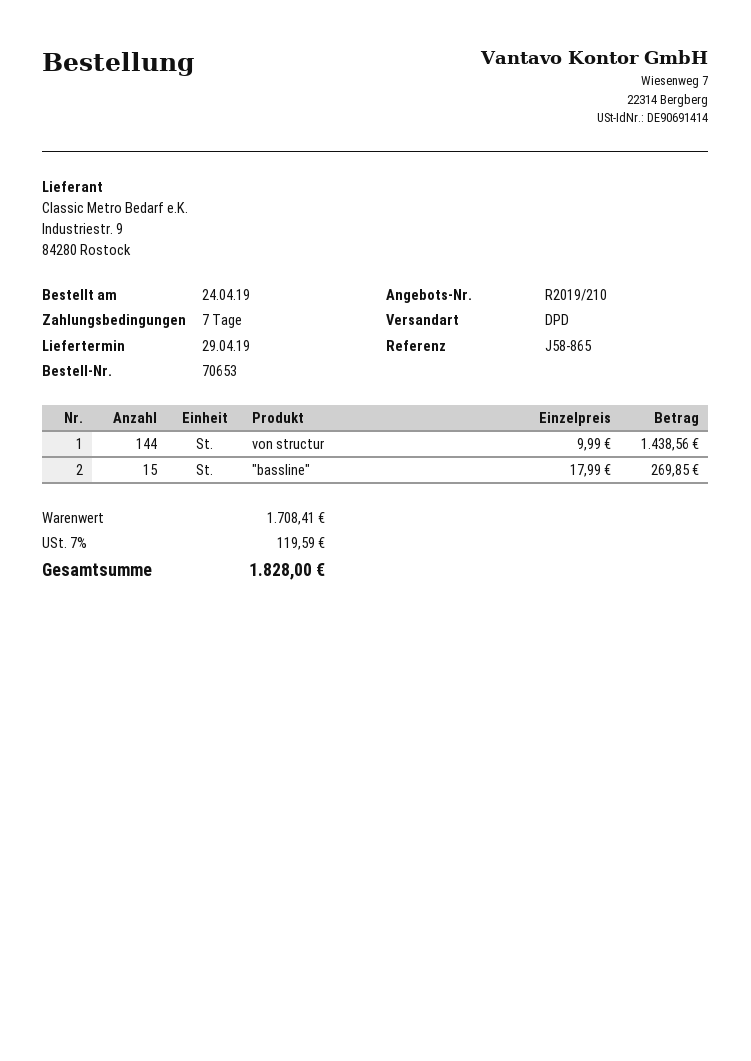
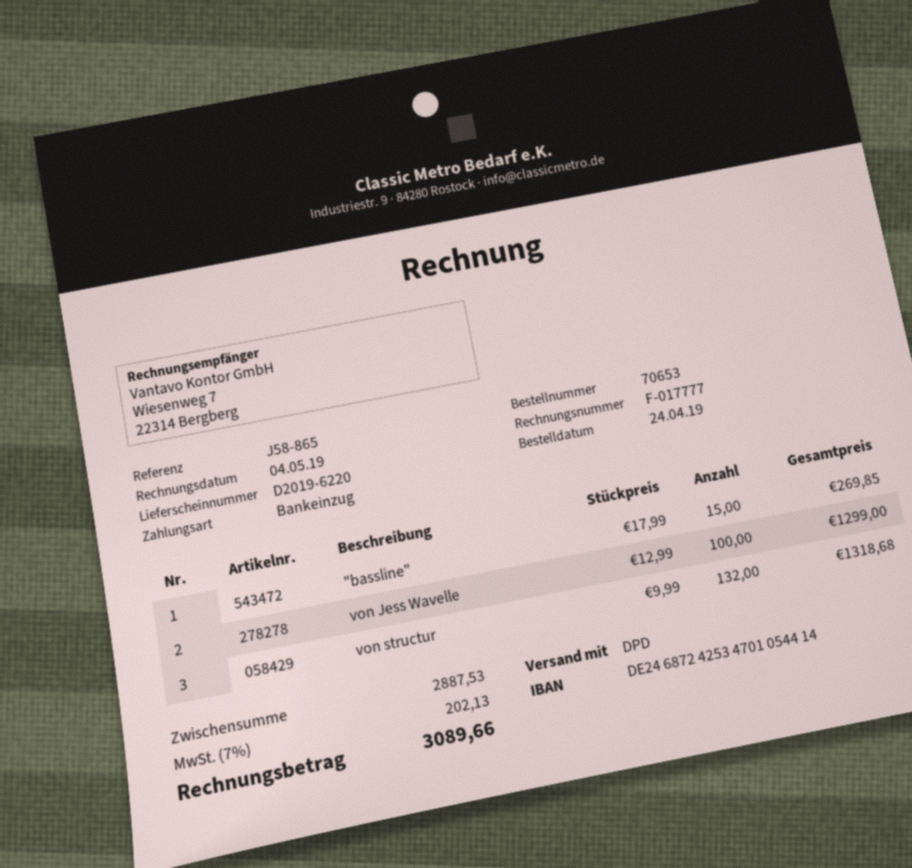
von structur: 144 x 9.99 = 1438.56 -> 132 x 9.99 = 1318.68
von Jess Wavelle: none -> 100 x 12.99 = 1299.00
subtotal: 1708.41 -> 2887.53
tax: 7% = 119.59 -> 7% = 202.13
total: 1828.00 -> 3089.66

